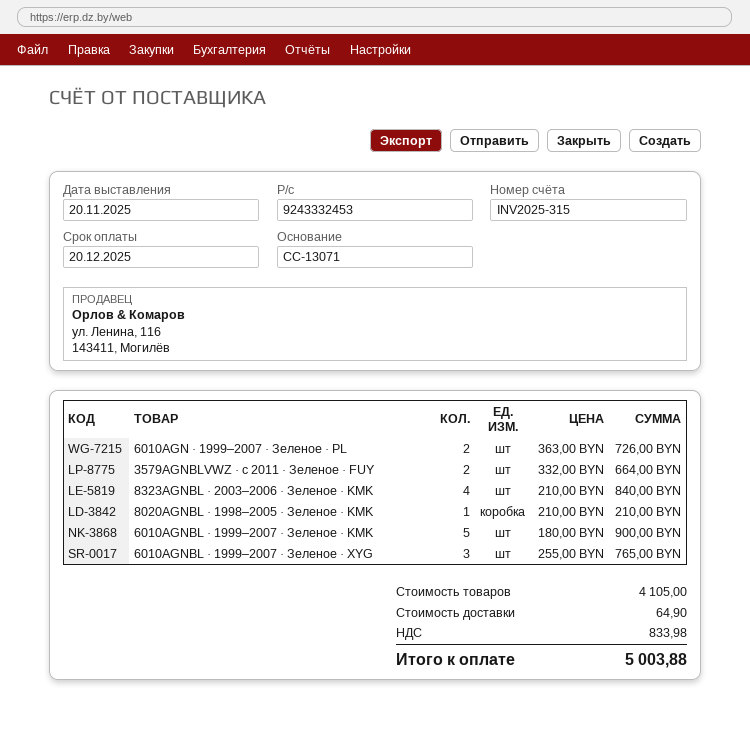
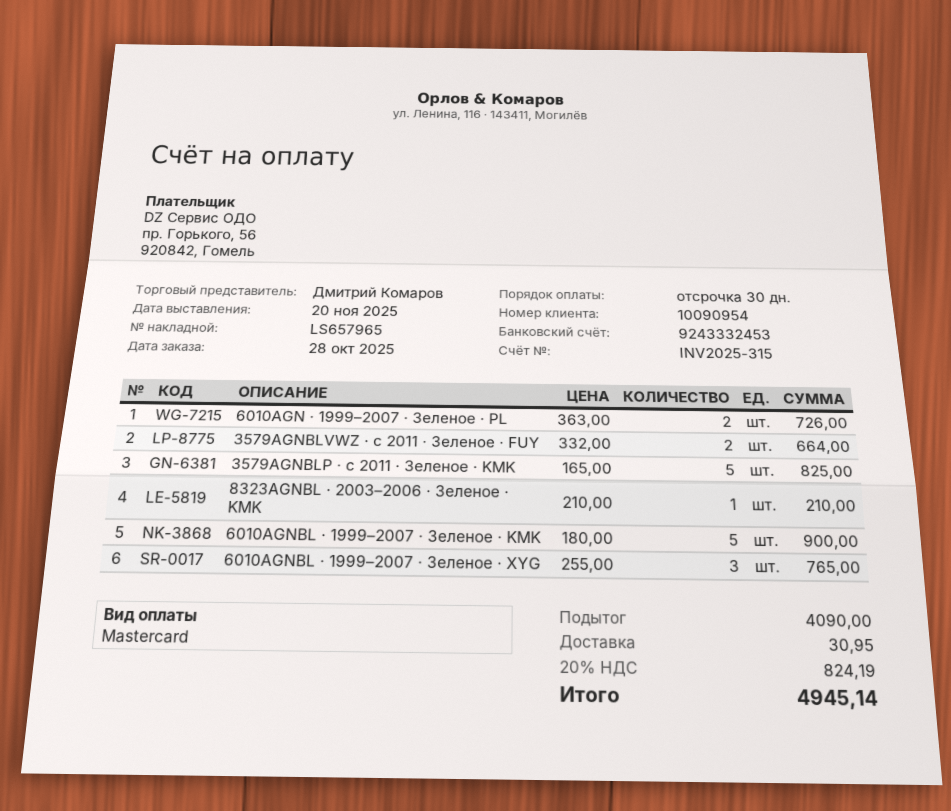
8323AGNBL · 2003–2006 · Зеленое · KMK: 4 x 210.00 = 840.00 -> 1 x 210.00 = 210.00
8020AGNBL · 1998–2005 · Зеленое · KMK: 1 x 210.00 = 210.00 -> none
3579AGNBLP · с 2011 · Зеленое · KMK: none -> 5 x 165.00 = 825.00
subtotal: 4105.00 -> 4090.00
shipping: 64.90 -> 30.95
tax: 833.98 -> 824.19
total: 5003.88 -> 4945.14

